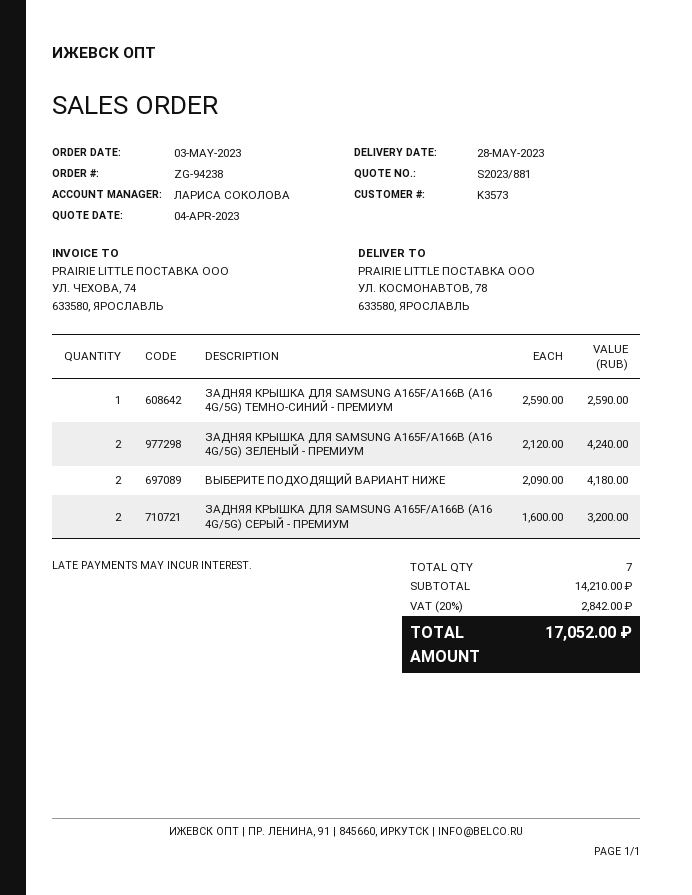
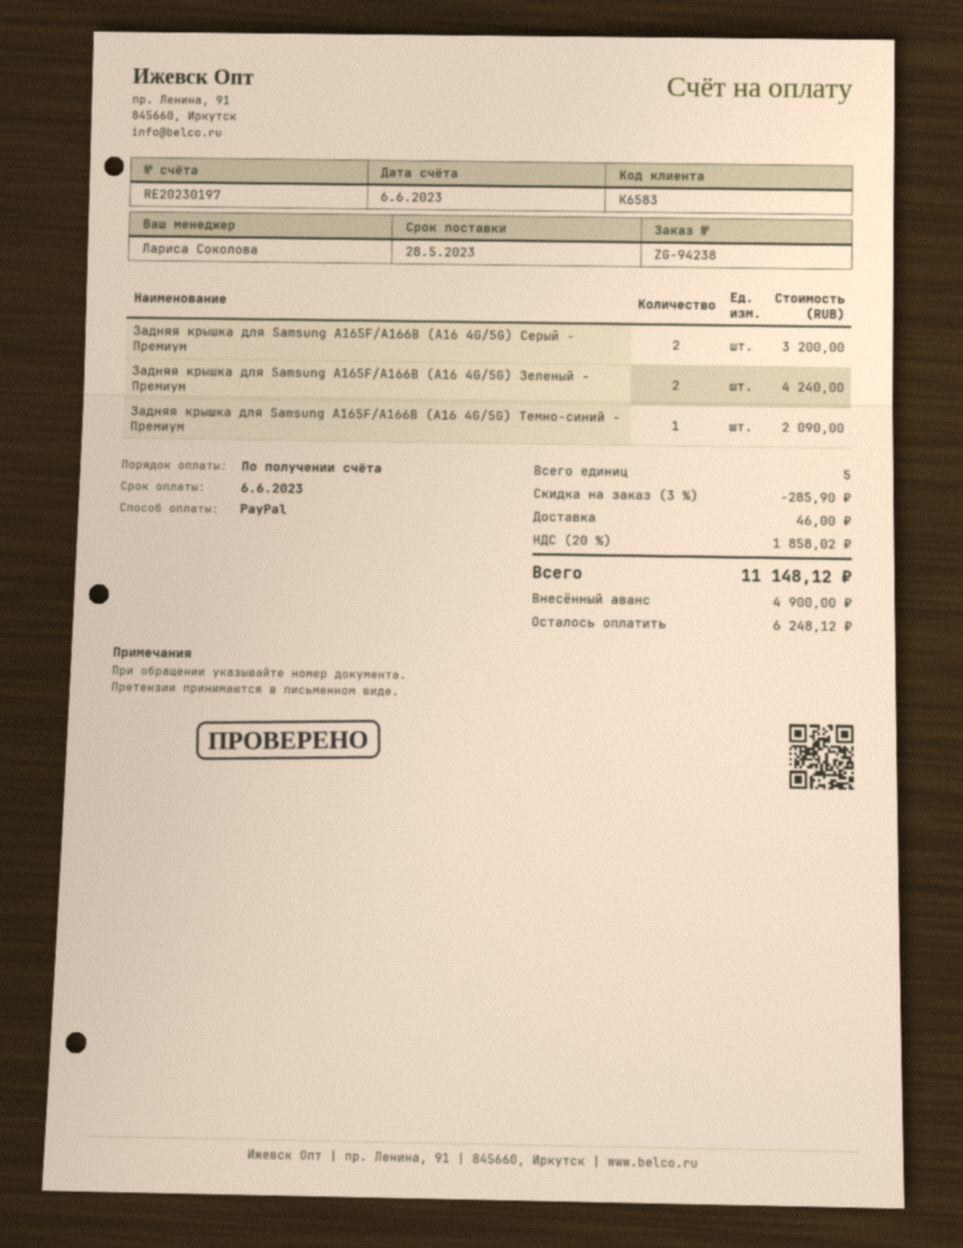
customer number: K3573 -> K6583
ЗАДНЯЯ КРЫШКА ДЛЯ SAMSUNG A165F/A166B (A16 4G/5G) ТЕМНО-СИНИЙ - ПРЕМИУМ: 1 for 2590.00 -> 1 for 2090.00
ВЫБЕРИТЕ ПОДХОДЯЩИЙ ВАРИАНТ НИЖЕ: 2 for 4180.00 -> none
total quantity: 7 -> 5
discount: none -> 3% = 285.90
shipping: none -> 46.00
tax: 20% = 2842.00 -> 20% = 1858.02
total: 17052.00 -> 11148.12

